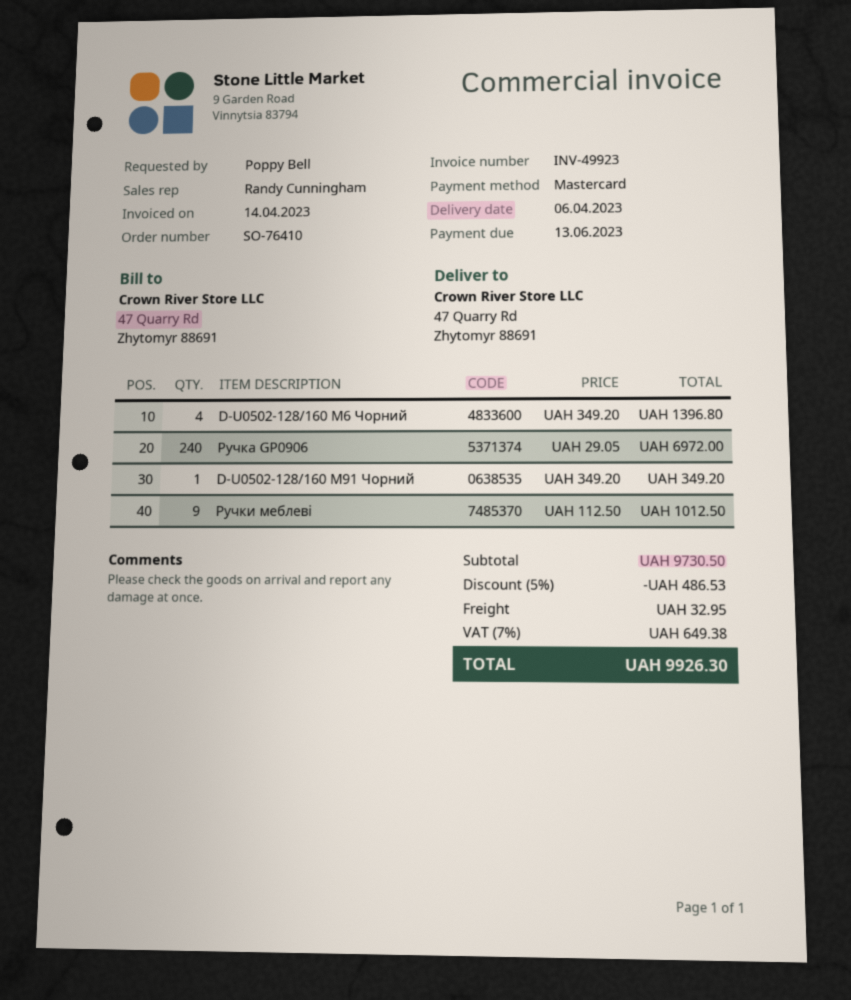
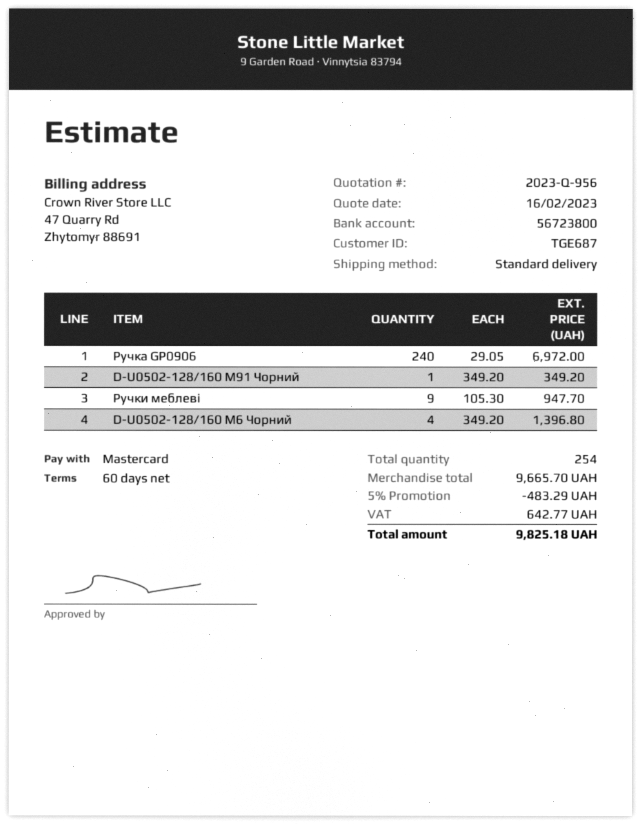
Ручки меблеві: 9 x 112.50 = 1012.50 -> 9 x 105.30 = 947.70
subtotal: 9730.50 -> 9665.70
discount: 5% = 486.53 -> 5% = 483.29
shipping: 32.95 -> none
tax: 649.38 -> 642.77
total: 9926.30 -> 9825.18

